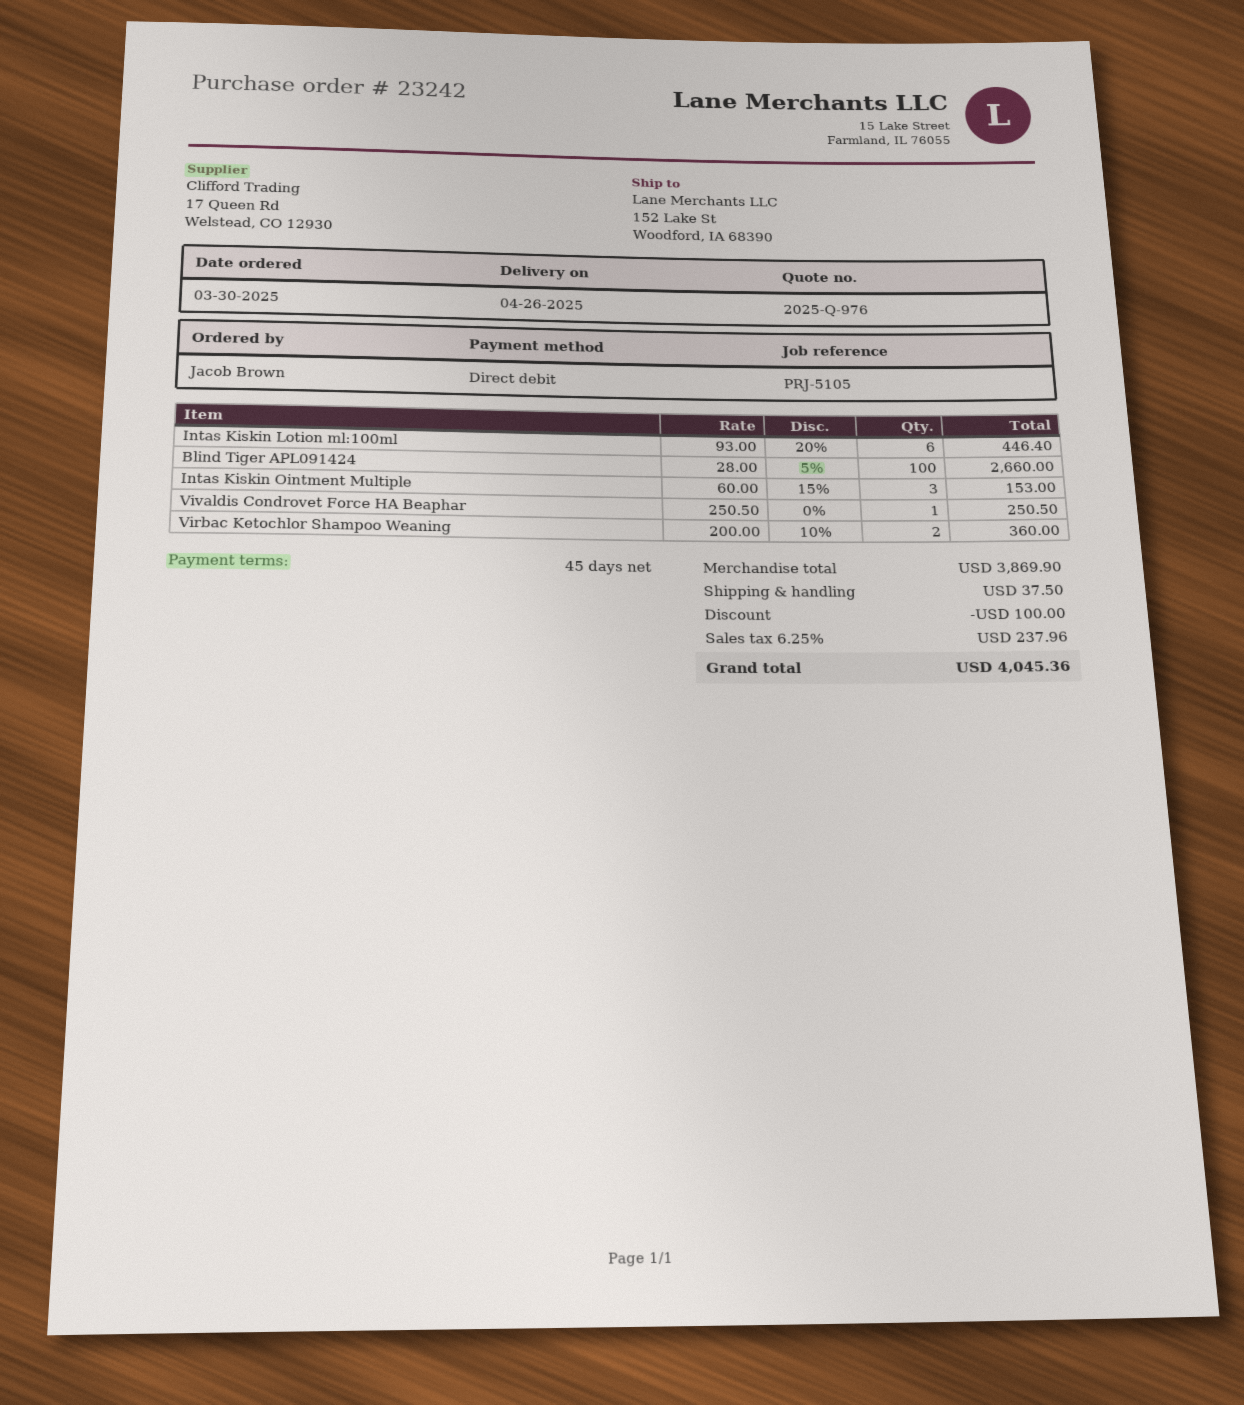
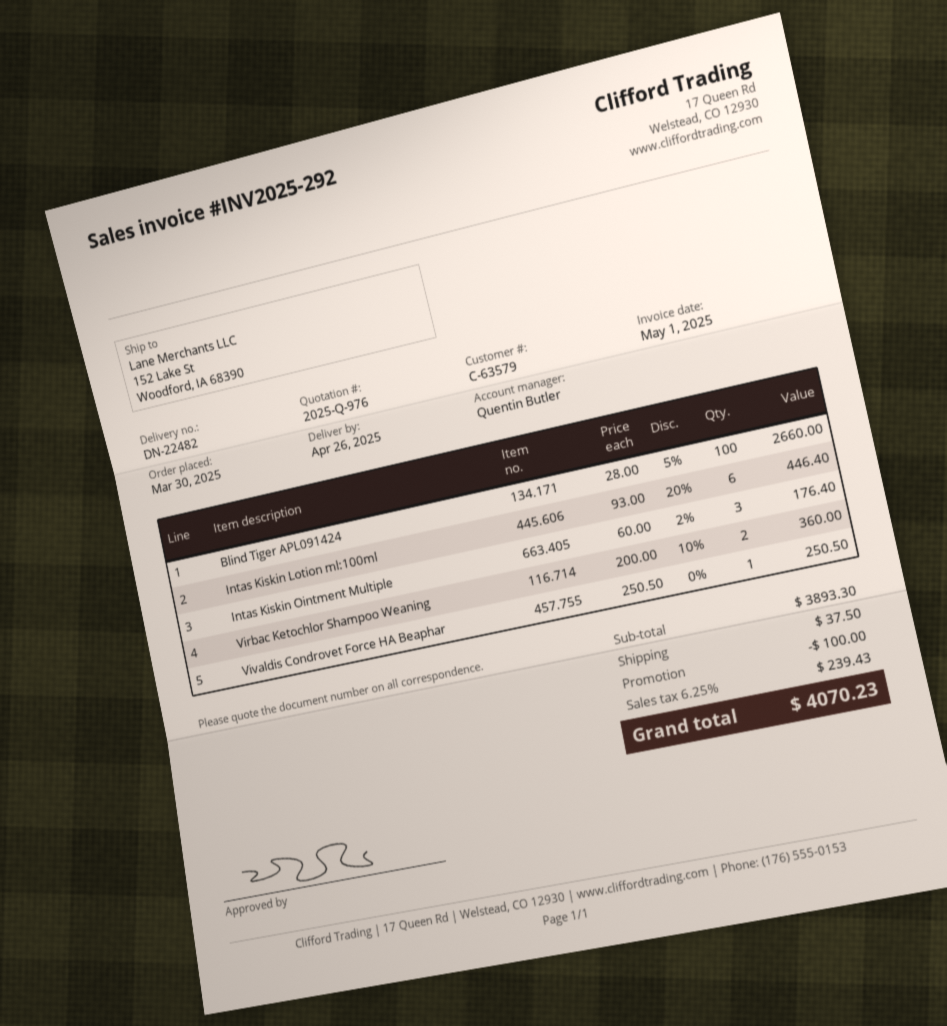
Intas Kiskin Ointment Multiple: 3 x 60.00 - 15% = 153.00 -> 3 x 60.00 - 2% = 176.40
subtotal: 3869.90 -> 3893.30
tax: 6.25% = 237.96 -> 6.25% = 239.43
total: 4045.36 -> 4070.23

